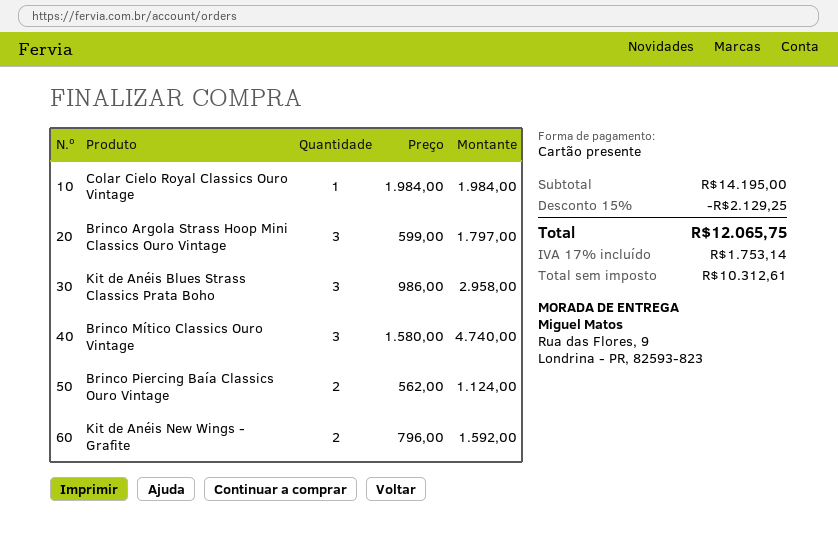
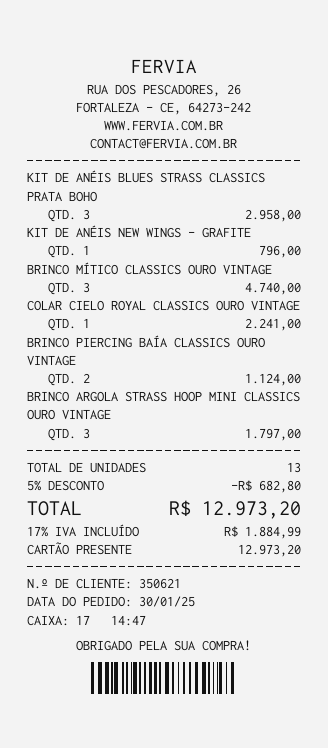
Colar Cielo Royal Classics Ouro Vintage: 1 for 1984.00 -> 1 for 2241.00
Kit de Anéis New Wings - Grafite: 2 for 1592.00 -> 1 for 796.00
discount: 15% = 2129.25 -> 5% = 682.80
tax: 17% = 1753.14 -> 17% = 1884.99
total: 12065.75 -> 12973.20

